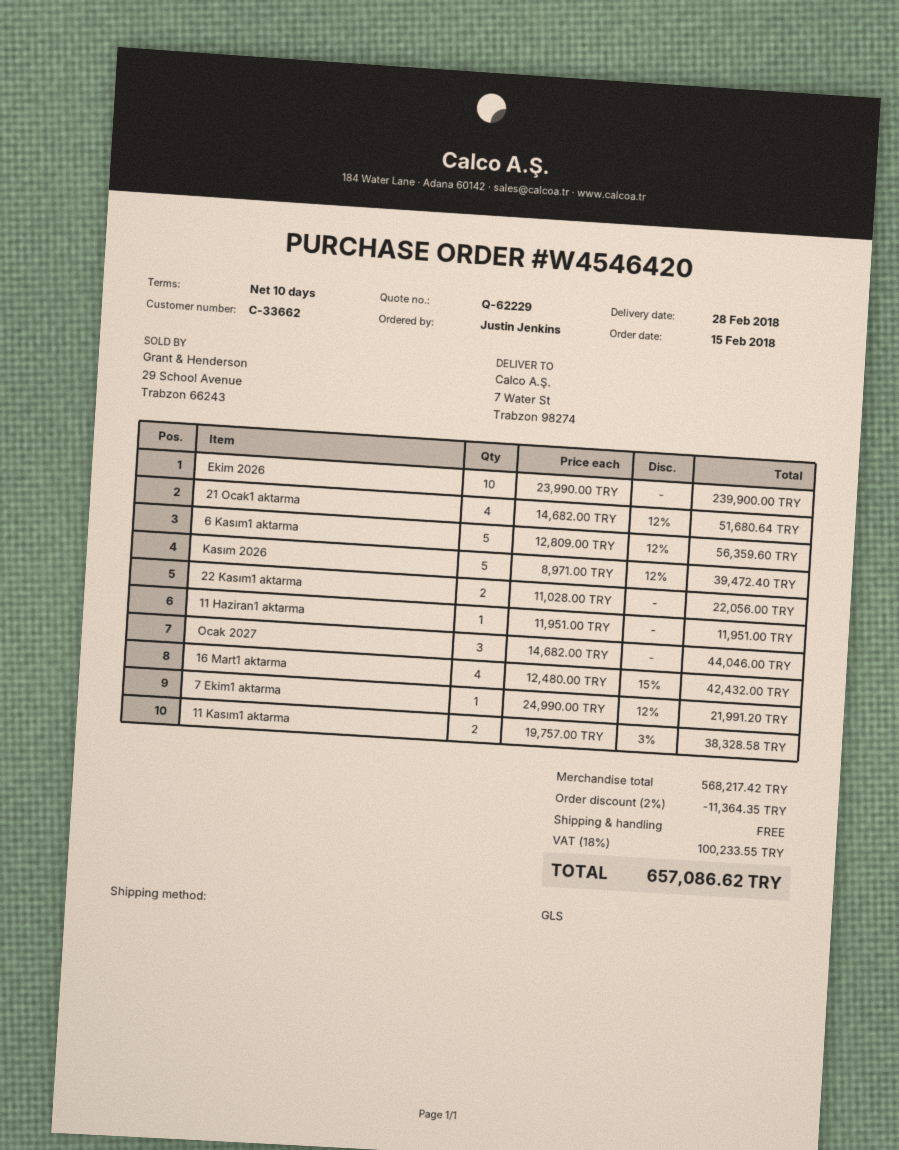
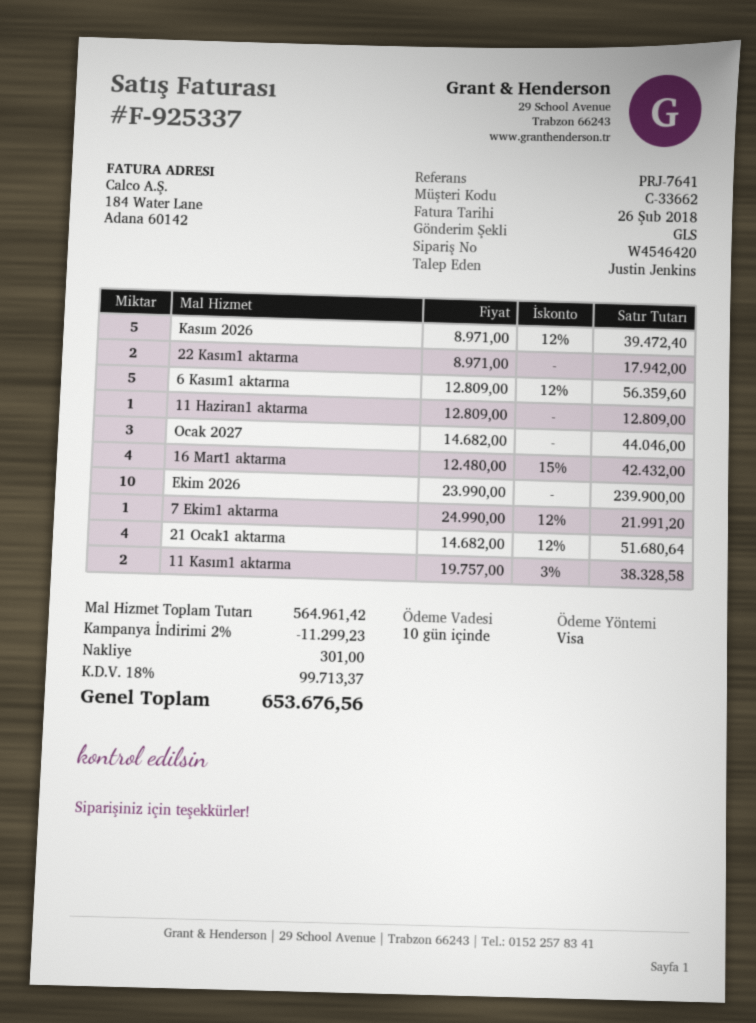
22 Kasım1 aktarma: 2 x 11028.00 = 22056.00 -> 2 x 8971.00 = 17942.00
11 Haziran1 aktarma: 1 x 11951.00 = 11951.00 -> 1 x 12809.00 = 12809.00
subtotal: 568217.42 -> 564961.42
discount: 2% = 11364.35 -> 2% = 11299.23
shipping: 0.00 -> 301.00
tax: 18% = 100233.55 -> 18% = 99713.37
total: 657086.62 -> 653676.56

